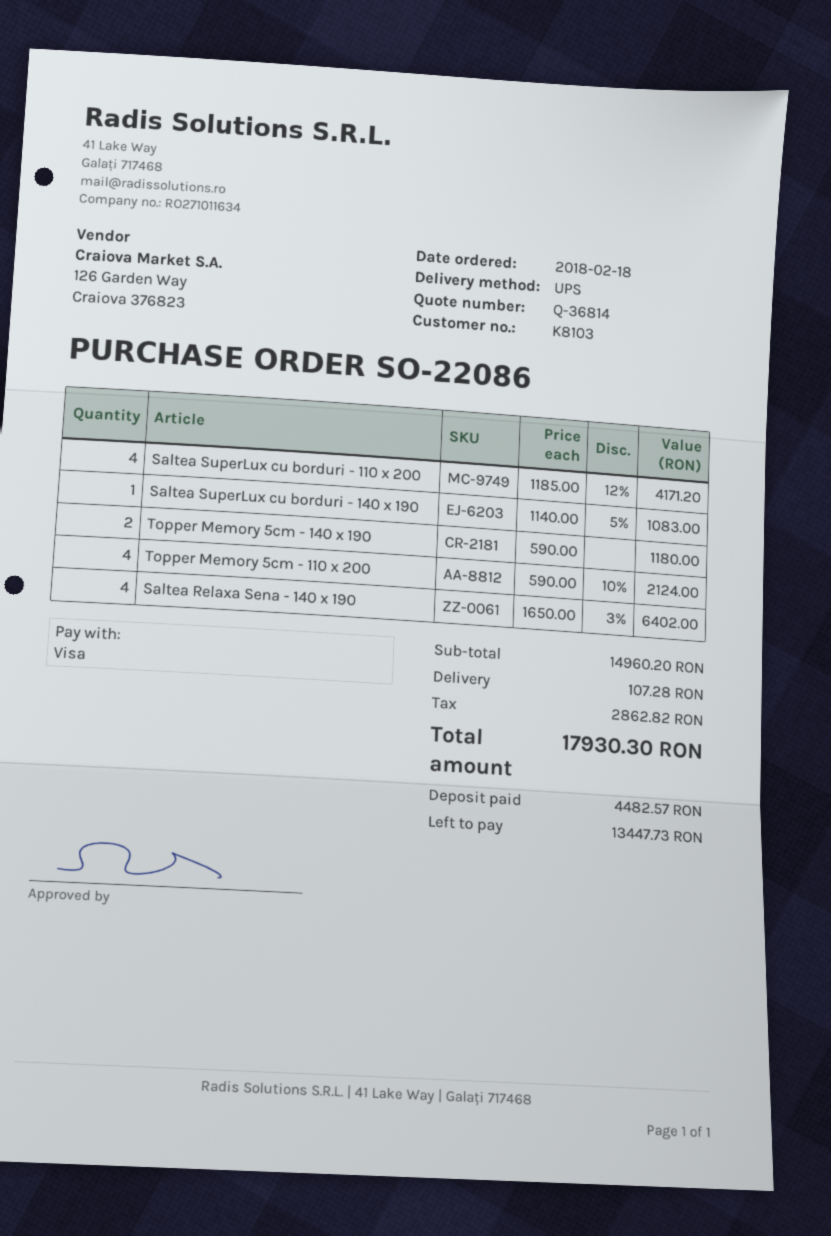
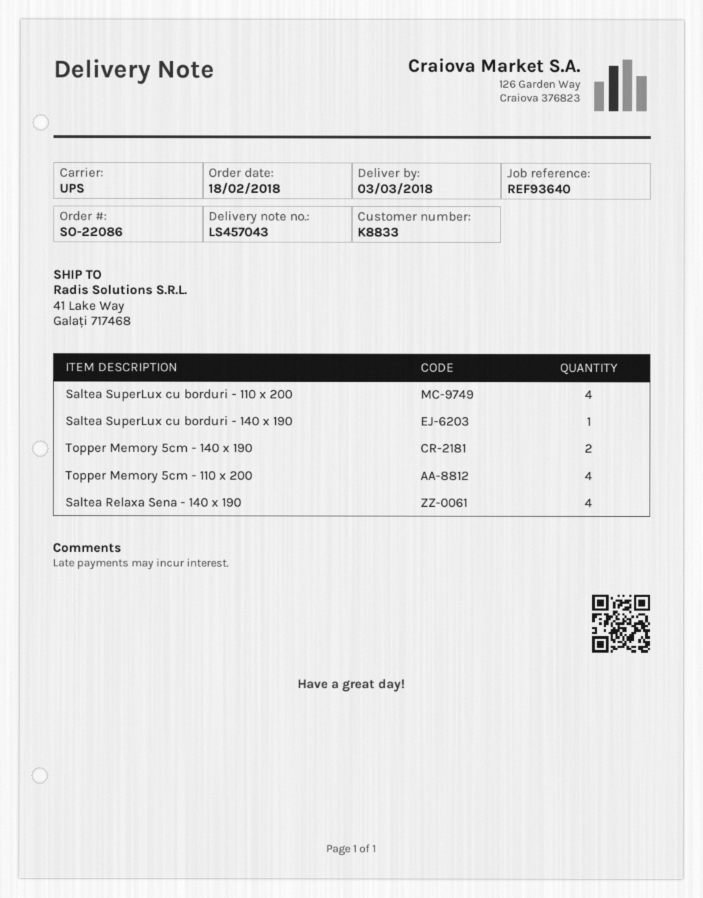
customer number: K8103 -> K8833

